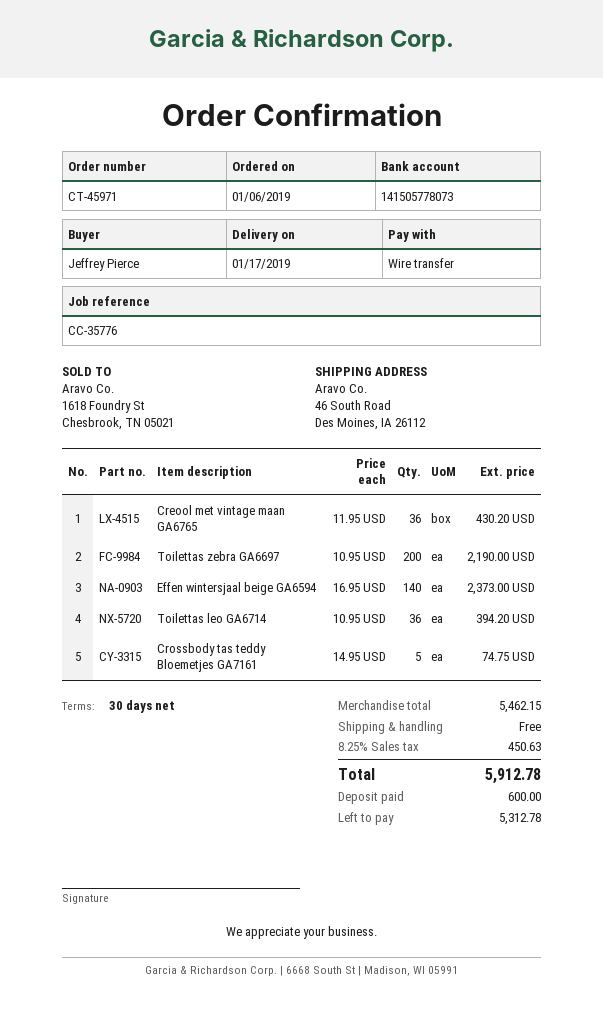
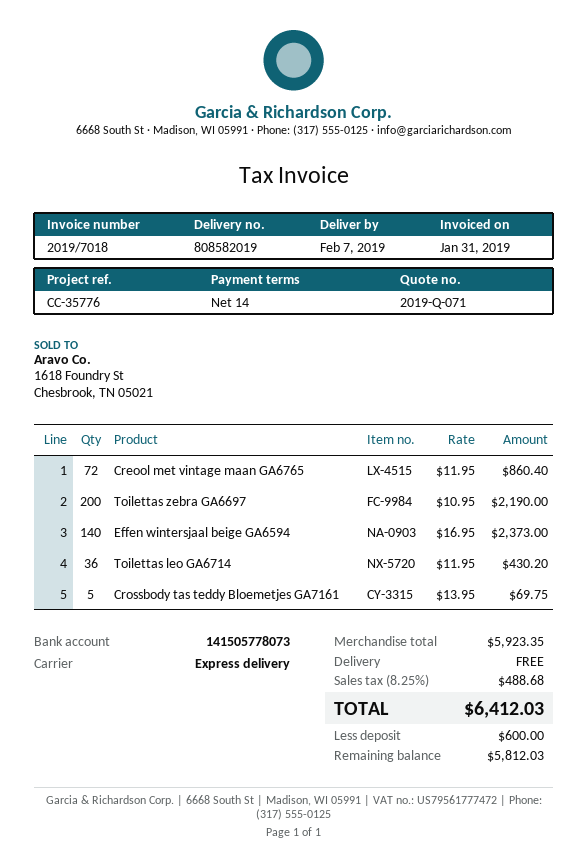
delivery date: 2019-01-17 -> 2019-02-07
payment terms: 30 days -> 14 days
Creool met vintage maan GA6765: 36 x 11.95 = 430.20 -> 72 x 11.95 = 860.40
Toilettas leo GA6714: 36 x 10.95 = 394.20 -> 36 x 11.95 = 430.20
Crossbody tas teddy Bloemetjes GA7161: 5 x 14.95 = 74.75 -> 5 x 13.95 = 69.75
subtotal: 5462.15 -> 5923.35
tax: 8.25% = 450.63 -> 8.25% = 488.68
total: 5912.78 -> 6412.03
balance: 5312.78 -> 5812.03

